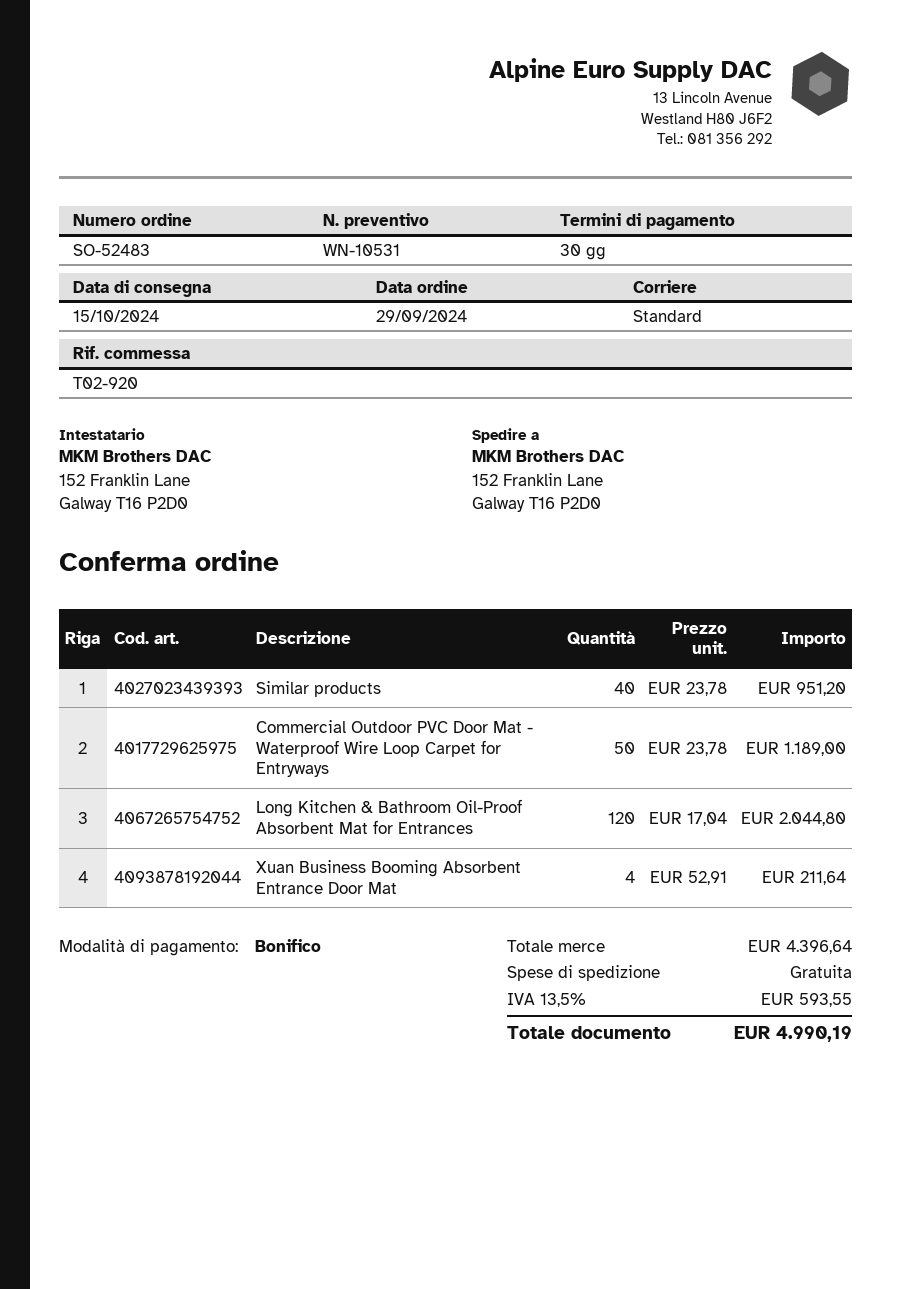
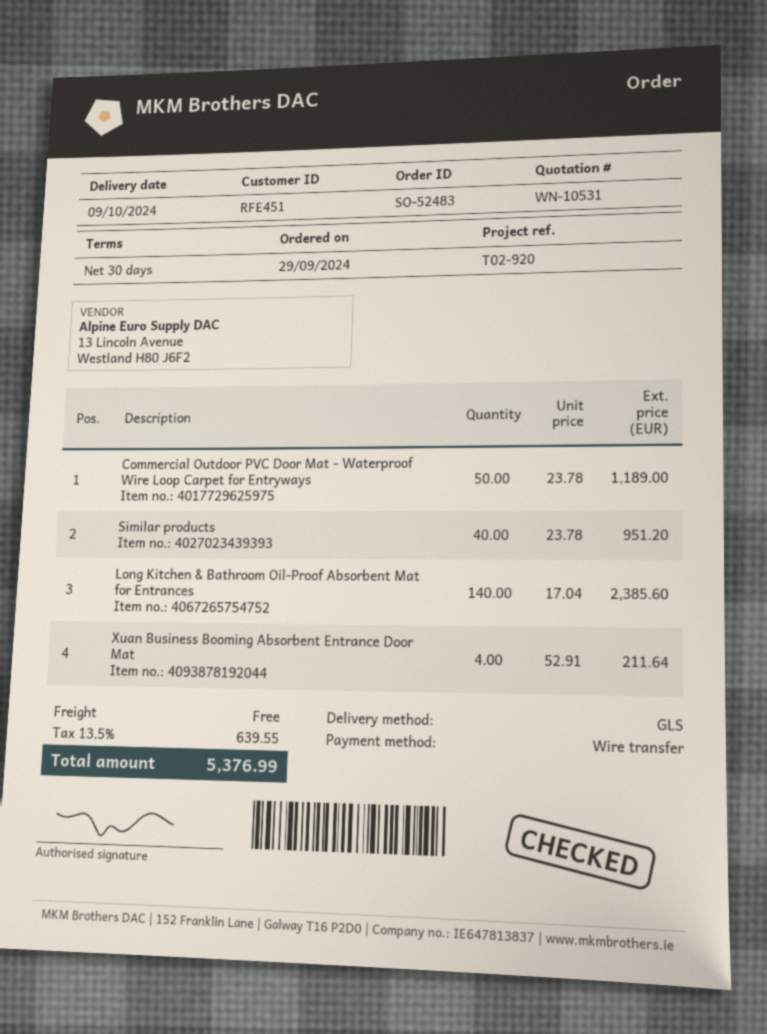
delivery date: 2024-10-15 -> 2024-10-09
shipping method: standard -> GLS
Long Kitchen & Bathroom Oil-Proof Absorbent Mat for Entrances: 120 x 17.04 = 2044.80 -> 140 x 17.04 = 2385.60
tax: 13.5% = 593.55 -> 13.5% = 639.55
total: 4990.19 -> 5376.99

